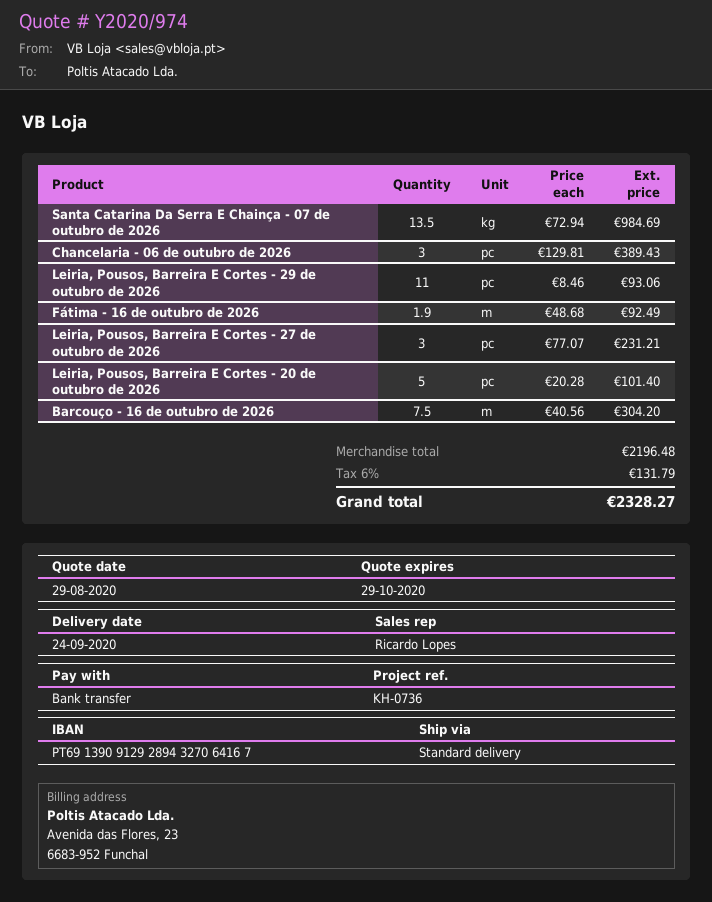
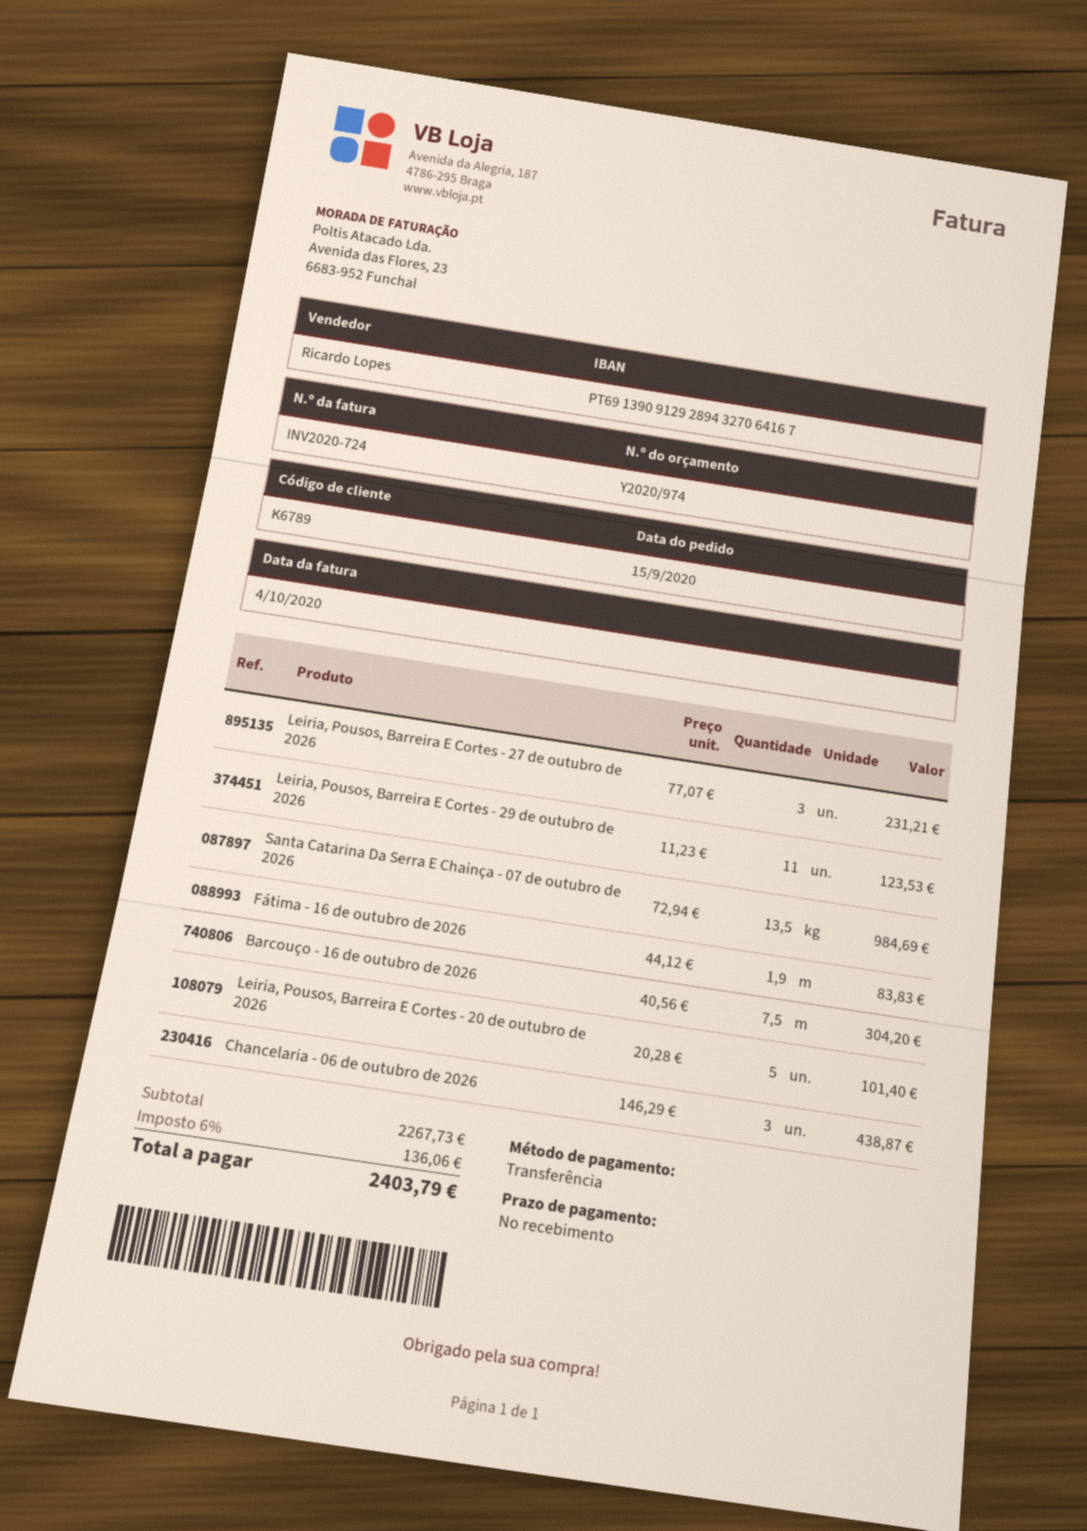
Chancelaria - 06 de outubro de 2026: 3 x 129.81 = 389.43 -> 3 x 146.29 = 438.87
Leiria, Pousos, Barreira E Cortes - 29 de outubro de 2026: 11 x 8.46 = 93.06 -> 11 x 11.23 = 123.53
Fátima - 16 de outubro de 2026: 1.9 x 48.68 = 92.49 -> 1.9 x 44.12 = 83.83
subtotal: 2196.48 -> 2267.73
tax: 6% = 131.79 -> 6% = 136.06
total: 2328.27 -> 2403.79

